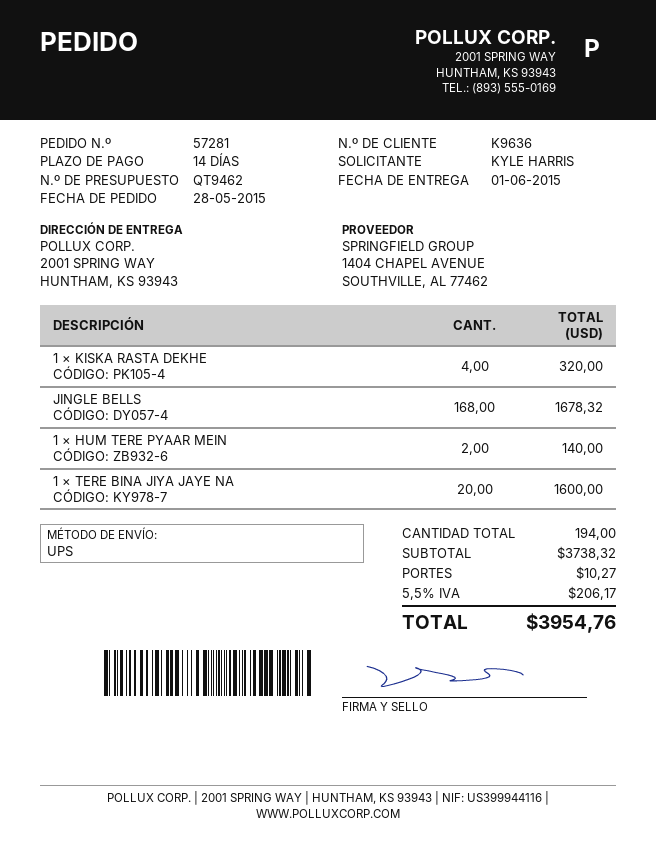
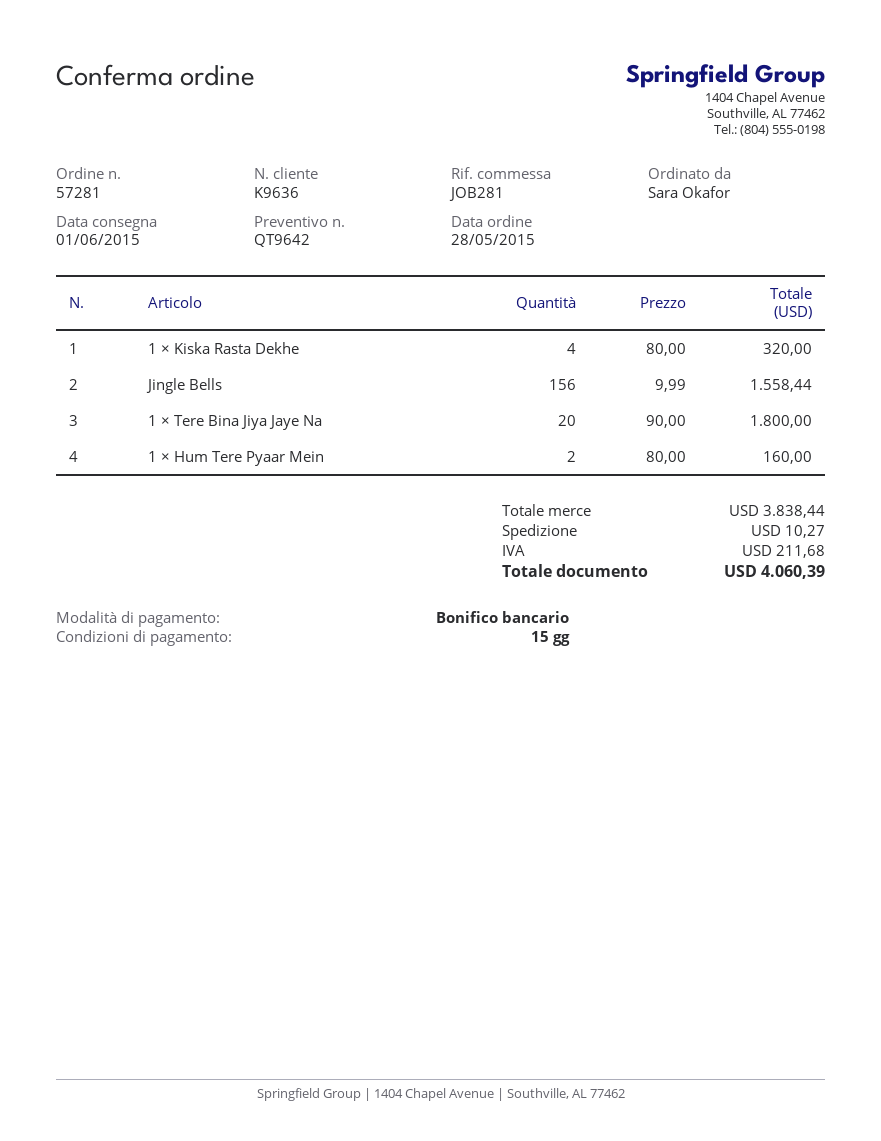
quote number: QT9462 -> QT9642
payment terms: 14 days -> 15 days
ordered by: KYLE HARRIS -> Sara Okafor
JINGLE BELLS: 168 for 1678.32 -> 156 for 1558.44
1 × HUM TERE PYAAR MEIN: 2 for 140.00 -> 2 for 160.00
1 × TERE BINA JIYA JAYE NA: 20 for 1600.00 -> 20 for 1800.00
subtotal: 3738.32 -> 3838.44
tax: 206.17 -> 211.68
total: 3954.76 -> 4060.39

